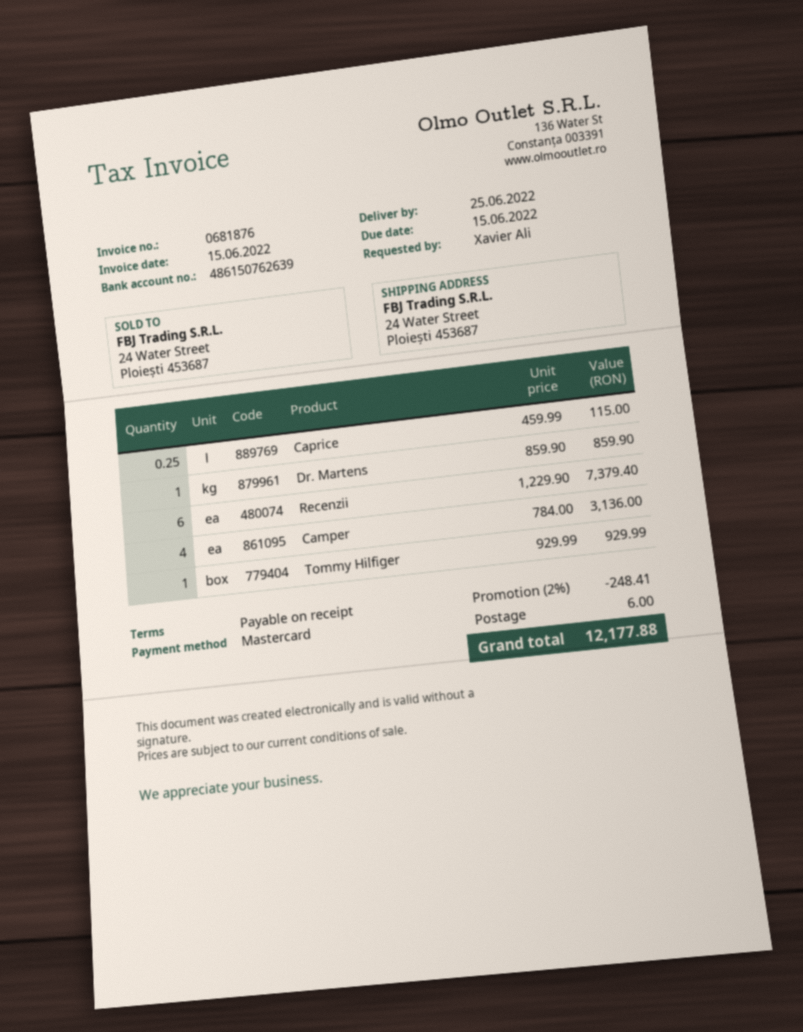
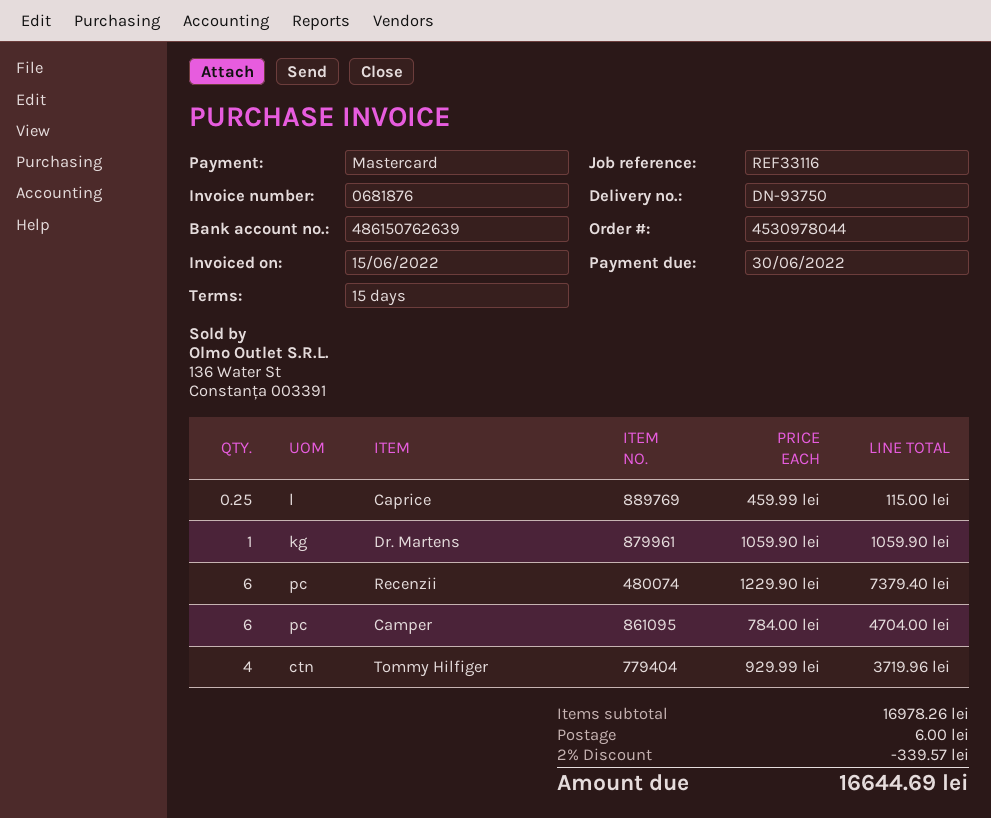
payment terms: on receipt -> 15 days
due date: 2022-06-15 -> 2022-06-30
Dr. Martens: 1 x 859.90 = 859.90 -> 1 x 1059.90 = 1059.90
Camper: 4 x 784.00 = 3136.00 -> 6 x 784.00 = 4704.00
Tommy Hilfiger: 1 x 929.99 = 929.99 -> 4 x 929.99 = 3719.96
discount: 2% = 248.41 -> 2% = 339.57
total: 12177.88 -> 16644.69

